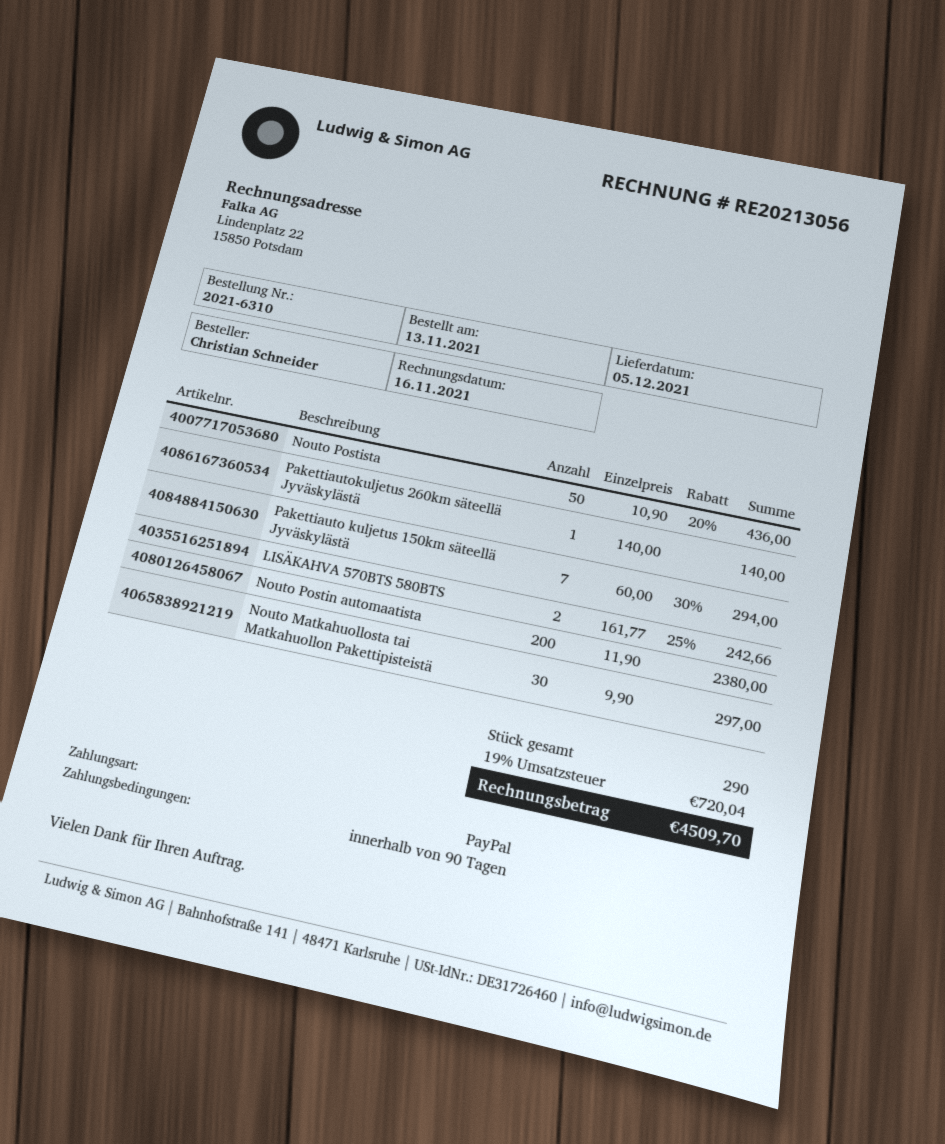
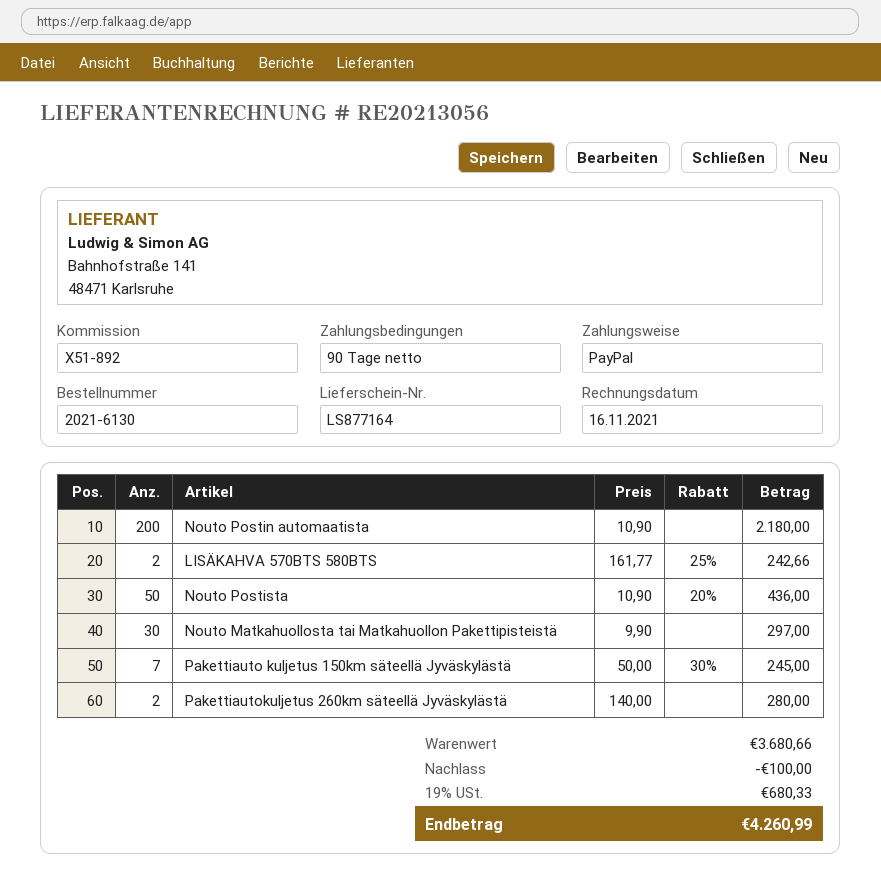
order number: 2021-6310 -> 2021-6130
Pakettiautokuljetus 260km säteellä Jyväskylästä: 1 x 140.00 = 140.00 -> 2 x 140.00 = 280.00
Pakettiauto kuljetus 150km säteellä Jyväskylästä: 7 x 60.00 - 30% = 294.00 -> 7 x 50.00 - 30% = 245.00
Nouto Postin automaatista: 200 x 11.90 = 2380.00 -> 200 x 10.90 = 2180.00
discount: none -> 100.00
tax: 19% = 720.04 -> 19% = 680.33
total: 4509.70 -> 4260.99

